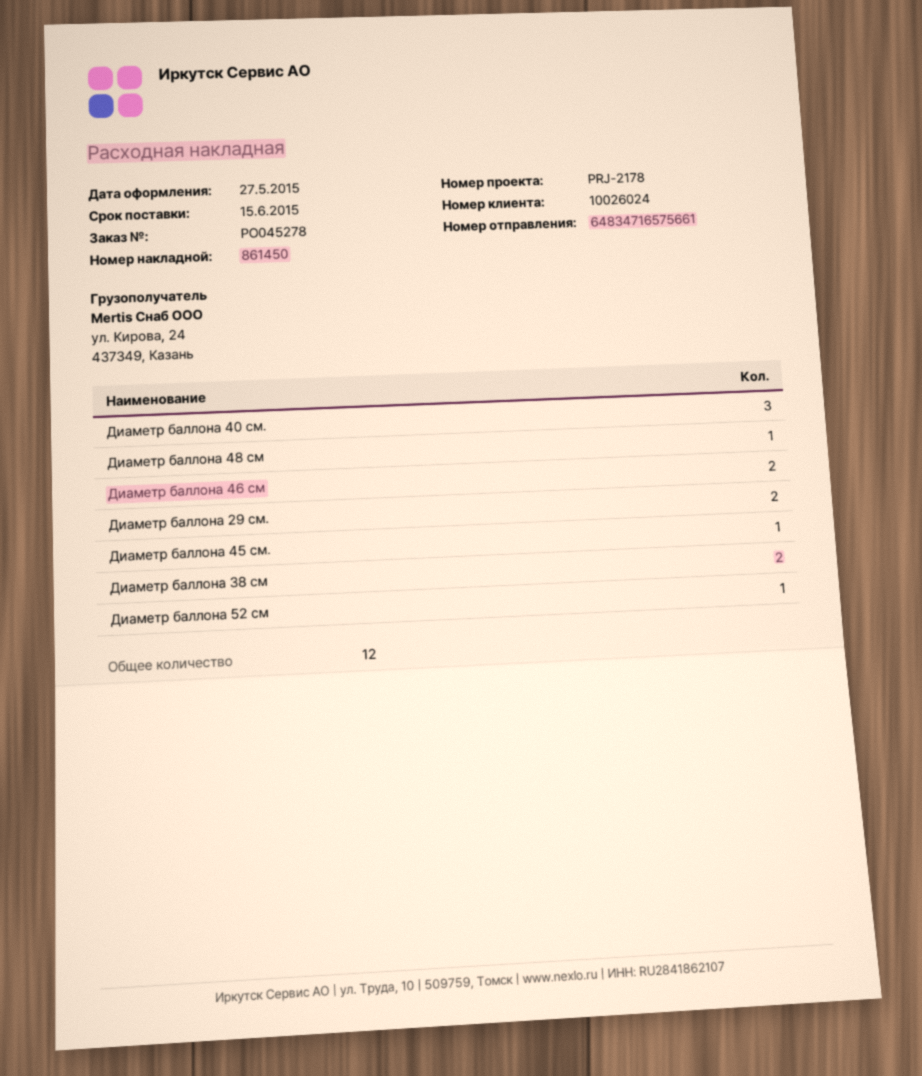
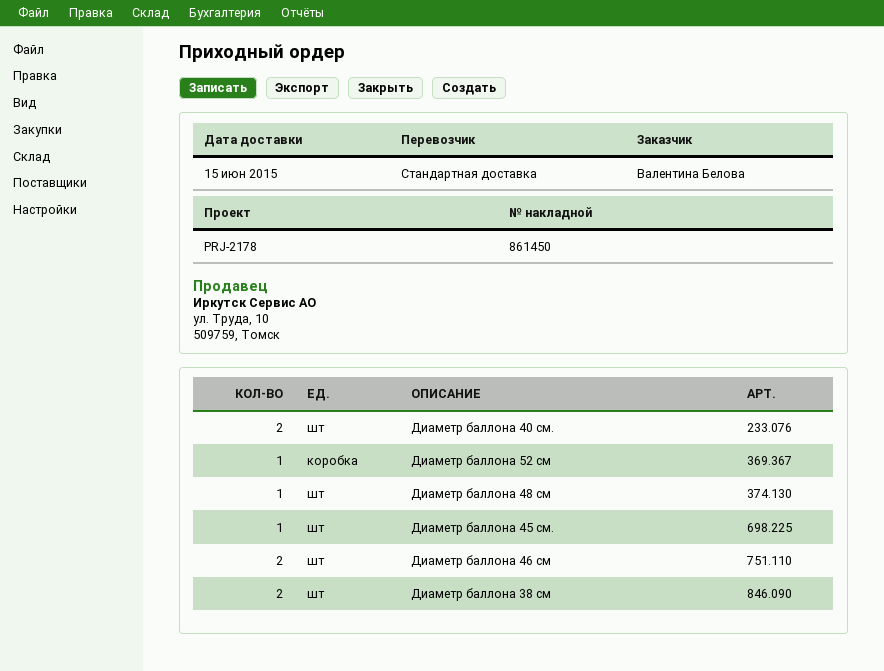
Диаметр баллона 40 см.: 3 -> 2
Диаметр баллона 29 см.: 2 -> none

